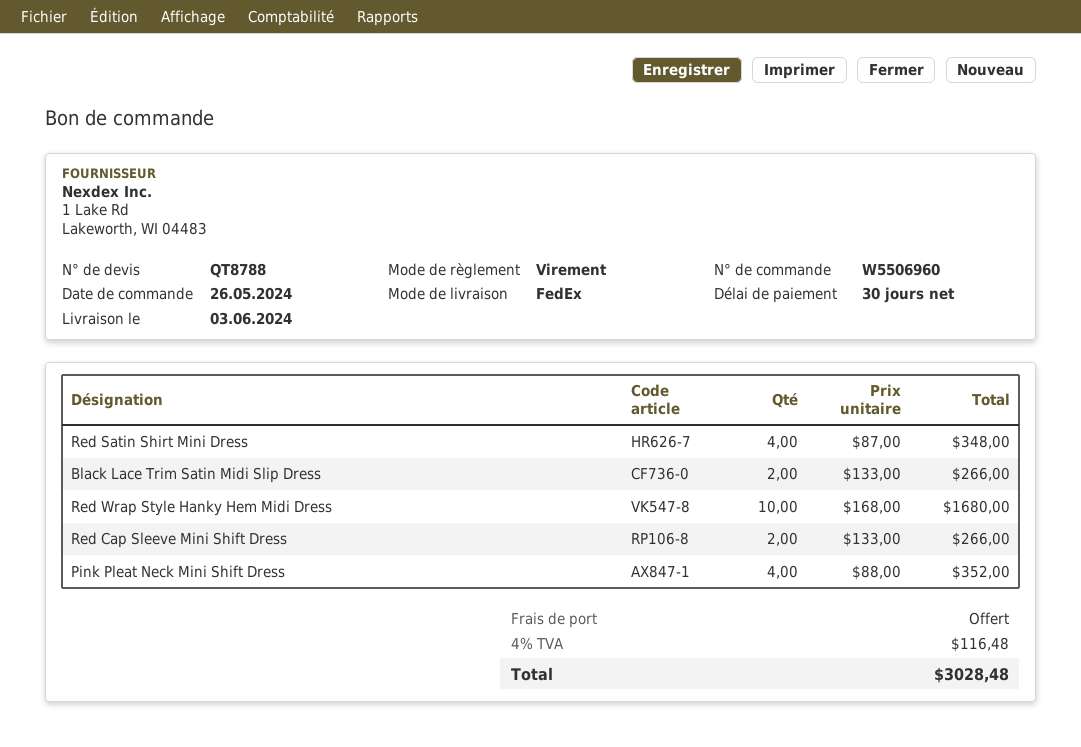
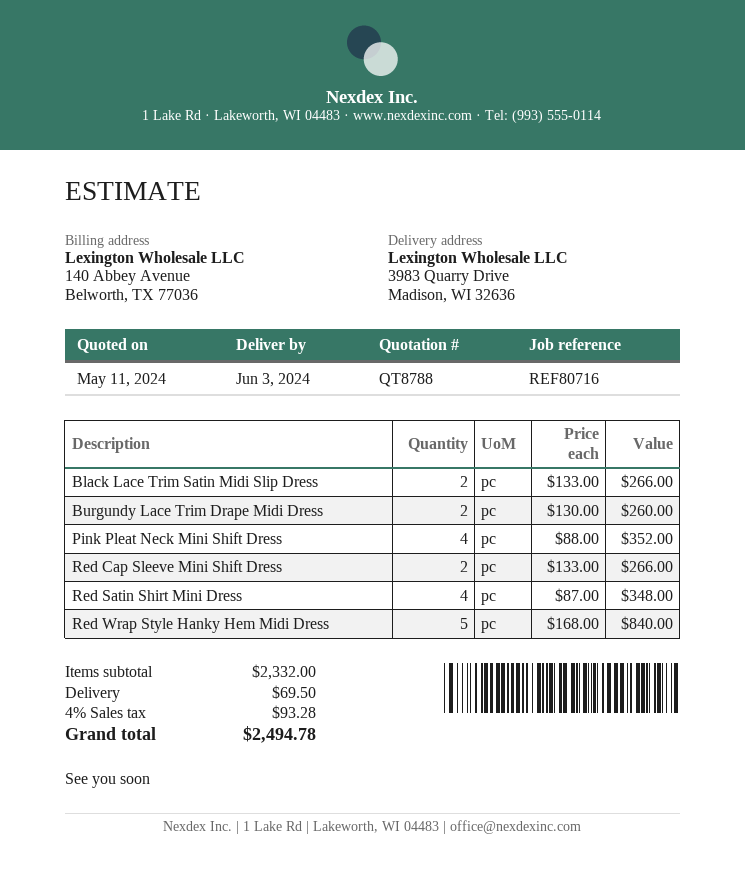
Red Wrap Style Hanky Hem Midi Dress: 10 x 168.00 = 1680.00 -> 5 x 168.00 = 840.00
Burgundy Lace Trim Drape Midi Dress: none -> 2 x 130.00 = 260.00
shipping: 0.00 -> 69.50
tax: 4% = 116.48 -> 4% = 93.28
total: 3028.48 -> 2494.78

